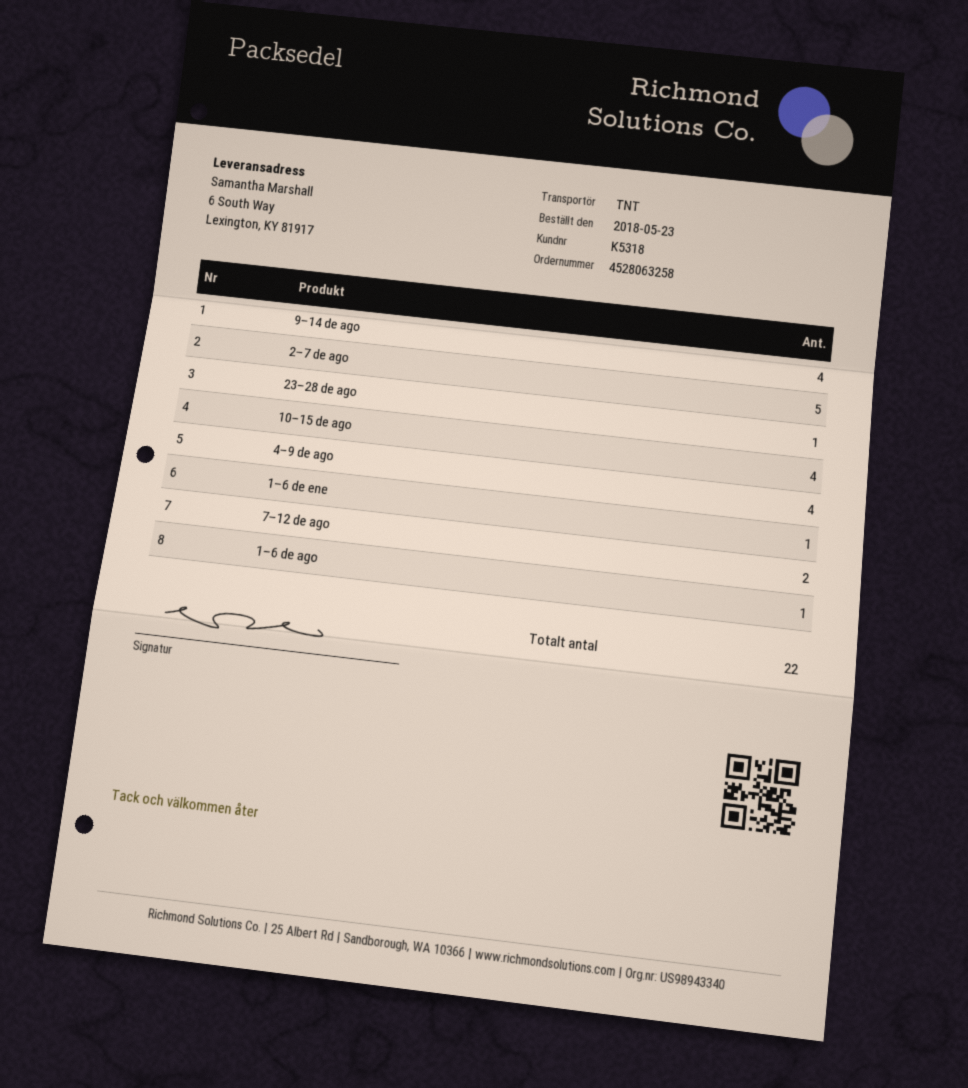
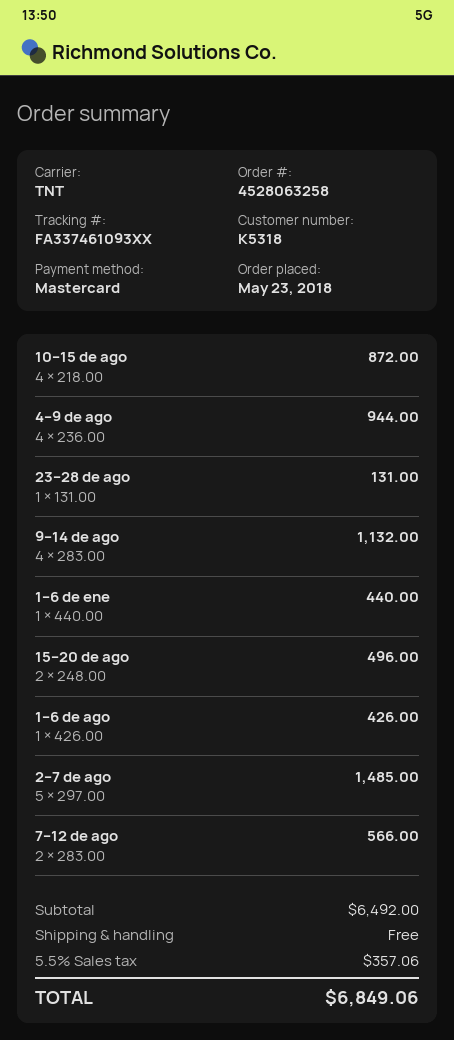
15–20 de ago: none -> 2

